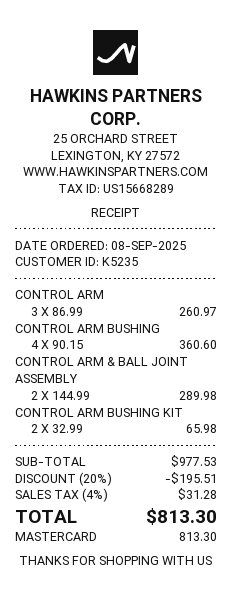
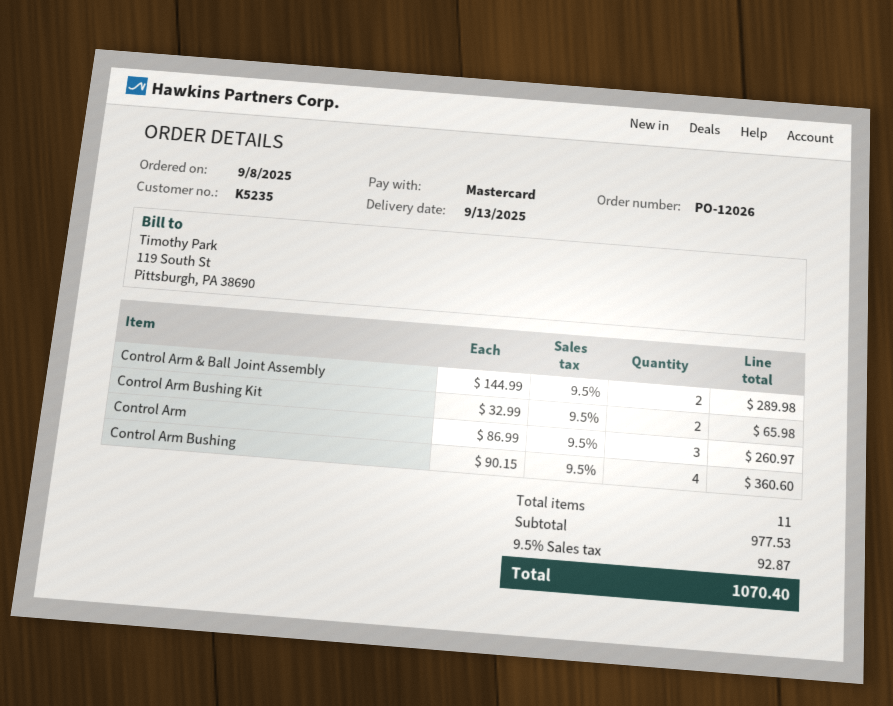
discount: 20% = 195.51 -> none
tax: 4% = 31.28 -> 9.5% = 92.87
total: 813.30 -> 1070.40

